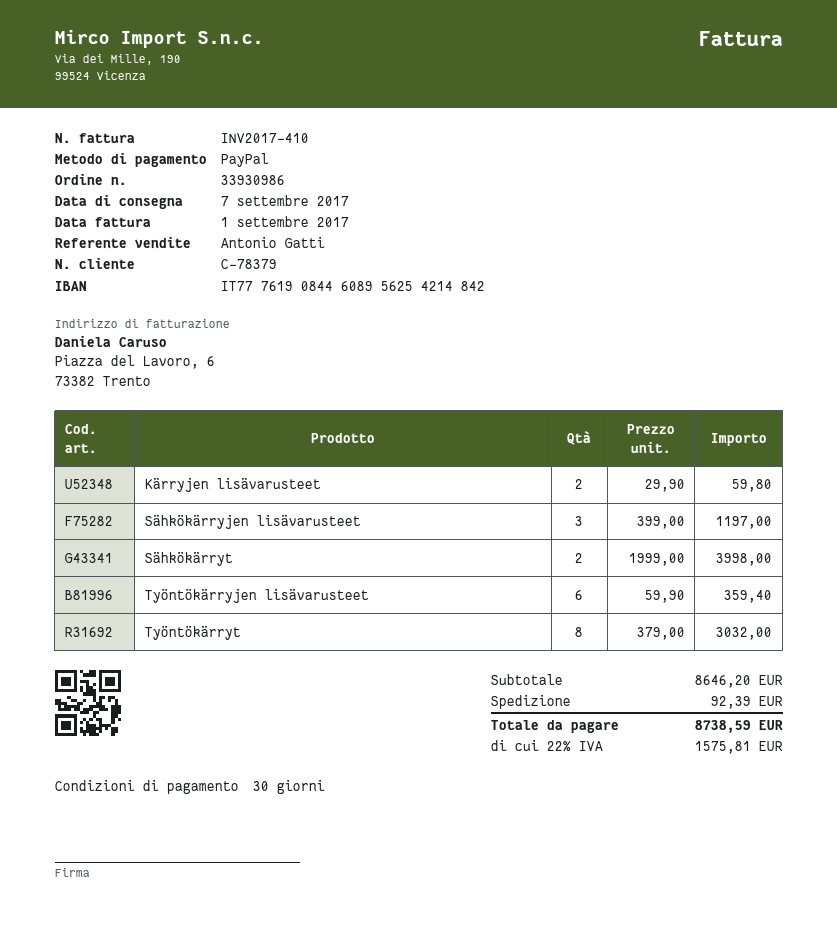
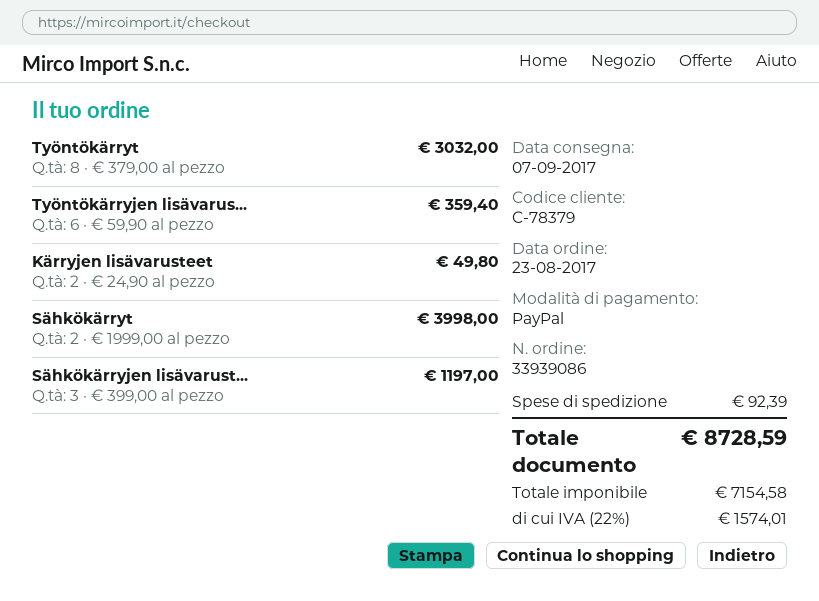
order number: 33930986 -> 33939086
Kärryjen lisävarusteet: 2 x 29.90 = 59.80 -> 2 x 24.90 = 49.80
tax: 22% = 1575.81 -> 22% = 1574.01
total: 8738.59 -> 8728.59

